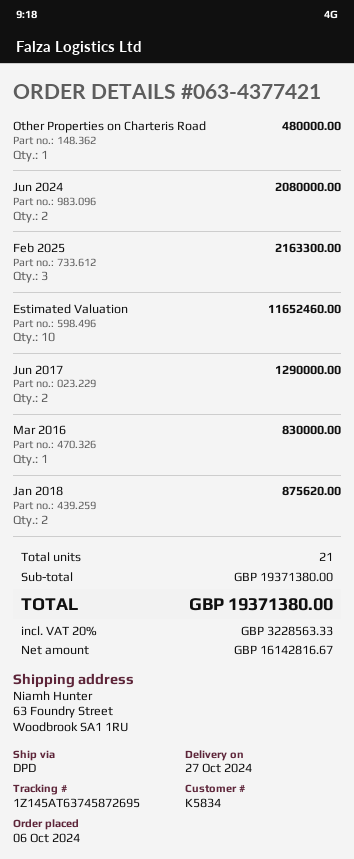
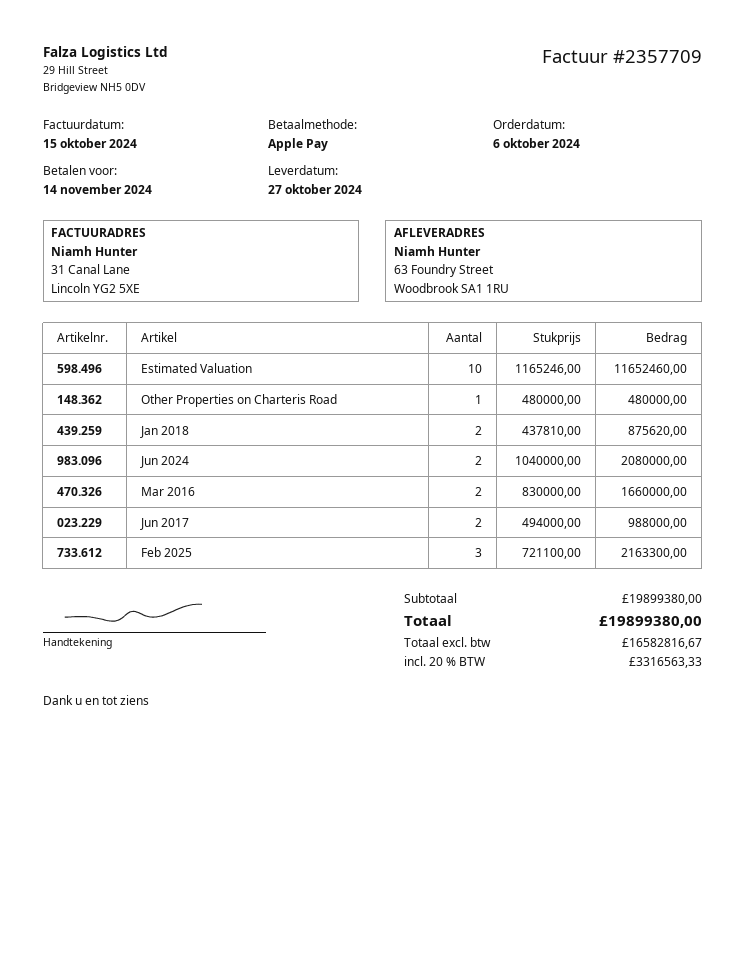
Jun 2017: 2 for 1290000.00 -> 2 for 988000.00
Mar 2016: 1 for 830000.00 -> 2 for 1660000.00
subtotal: 19371380.00 -> 19899380.00
net: 16142816.67 -> 16582816.67
tax: 20% = 3228563.33 -> 20% = 3316563.33
total: 19371380.00 -> 19899380.00

